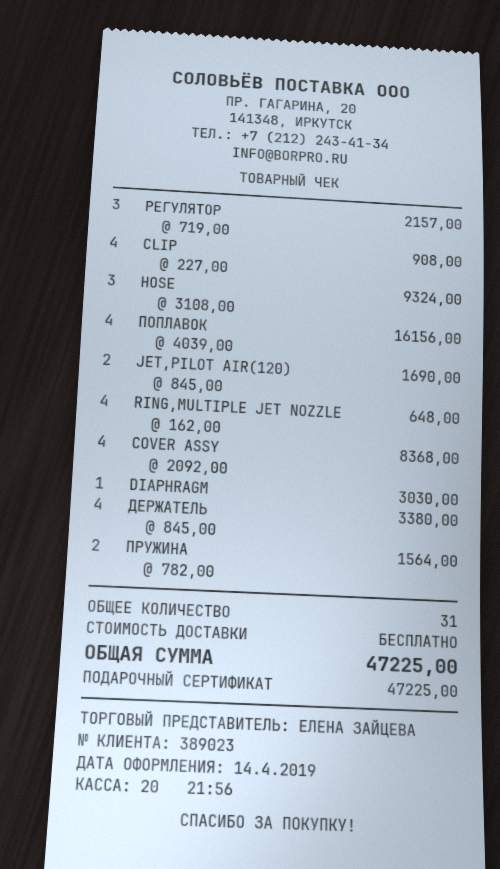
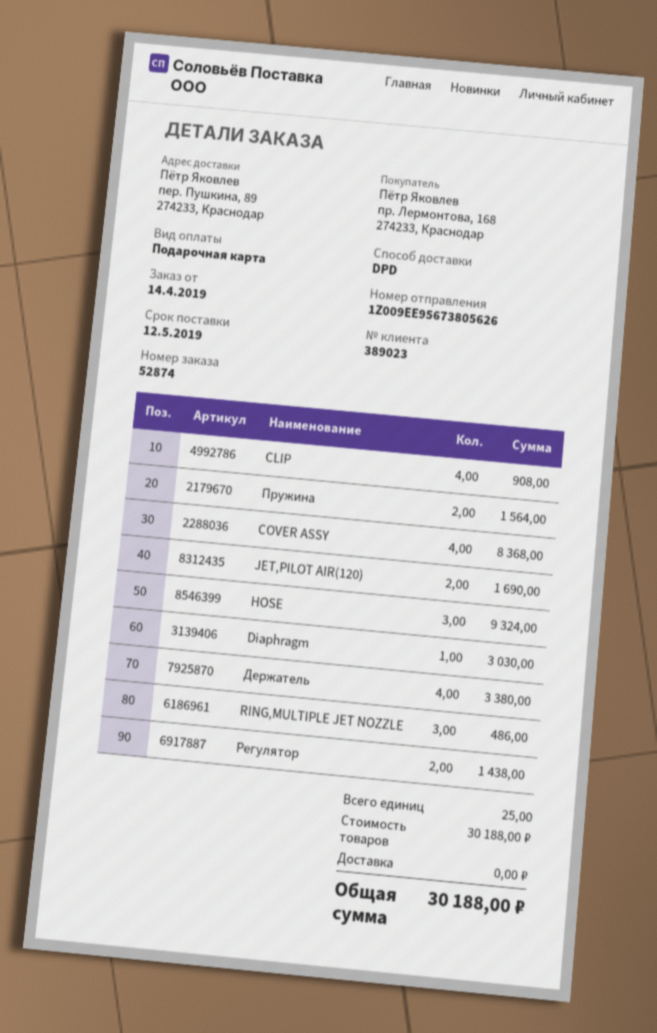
РЕГУЛЯТОР: 3 for 2157.00 -> 2 for 1438.00
ПОПЛАВОК: 4 for 16156.00 -> none
RING,MULTIPLE JET NOZZLE: 4 for 648.00 -> 3 for 486.00
total quantity: 31 -> 25
total: 47225.00 -> 30188.00

